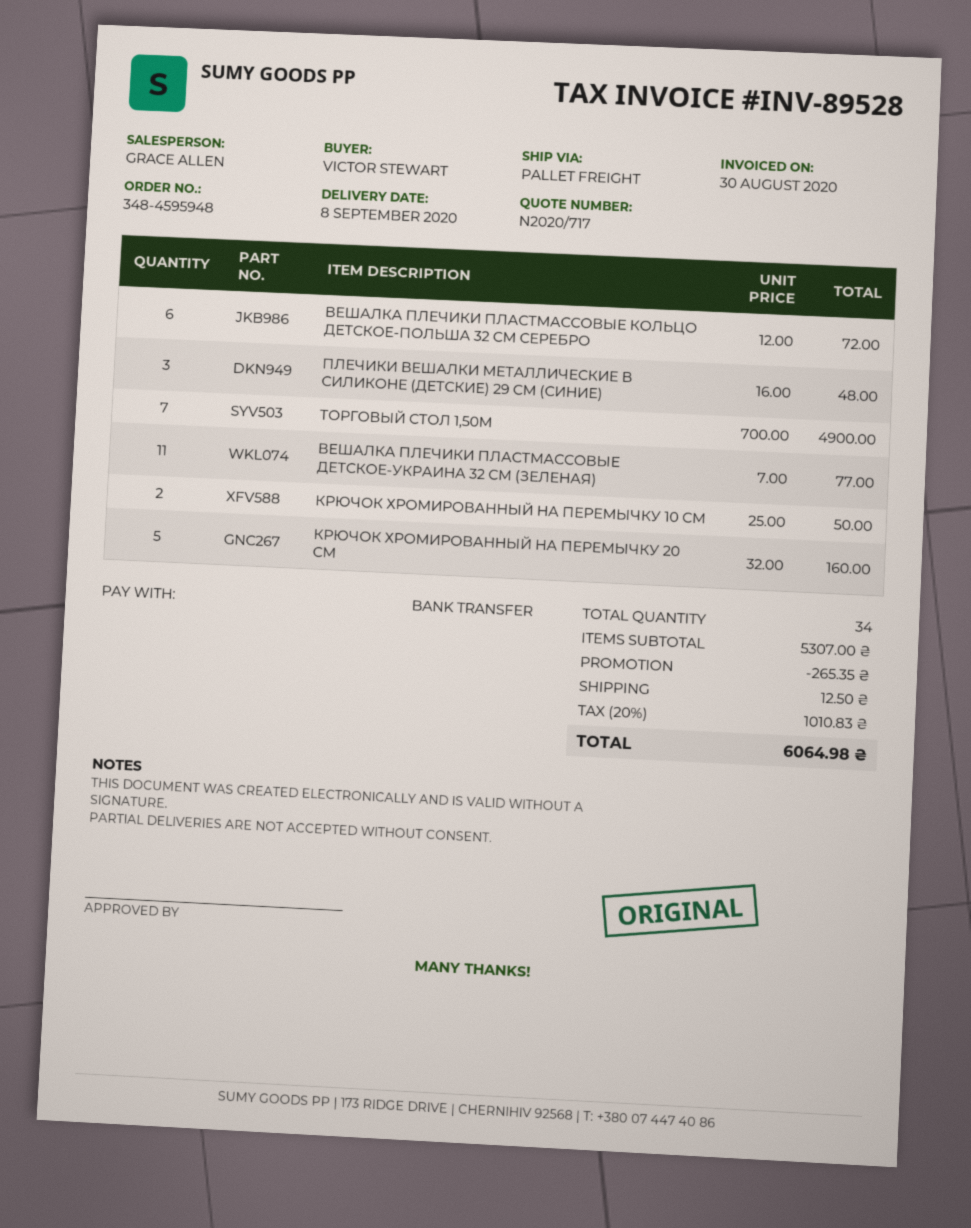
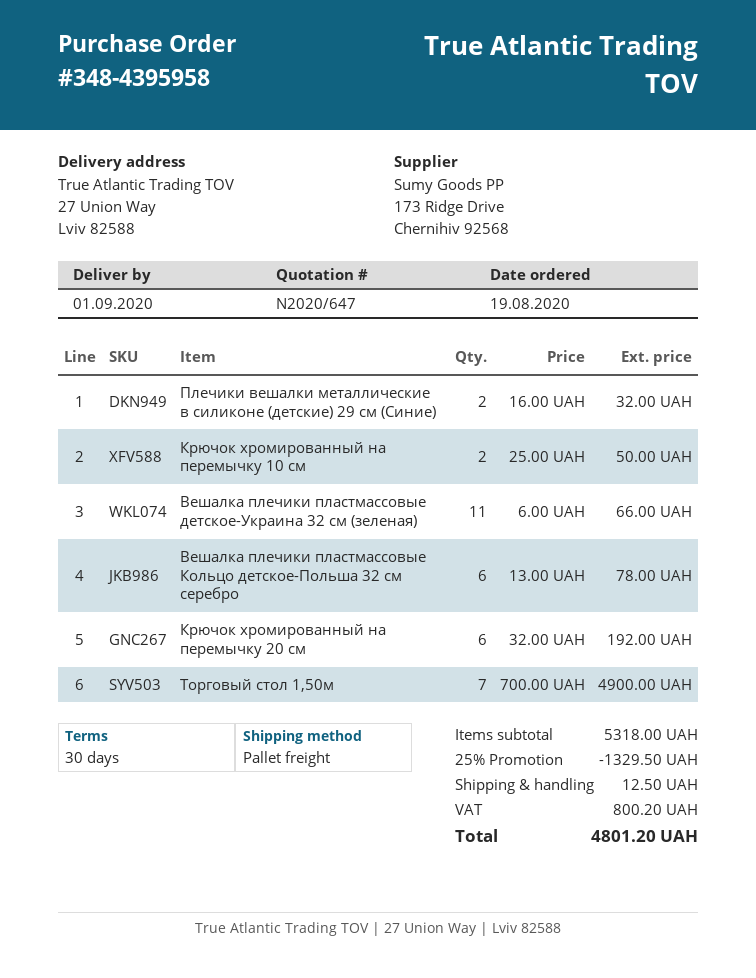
quote number: N2020/717 -> N2020/647
order number: 348-4595948 -> 348-4395958
delivery date: 2020-09-08 -> 2020-09-01
ВЕШАЛКА ПЛЕЧИКИ ПЛАСТМАССОВЫЕ КОЛЬЦО ДЕТСКОЕ-ПОЛЬША 32 СМ СЕРЕБРО: 6 x 12.00 = 72.00 -> 6 x 13.00 = 78.00
ПЛЕЧИКИ ВЕШАЛКИ МЕТАЛЛИЧЕСКИЕ В СИЛИКОНЕ (ДЕТСКИЕ) 29 СМ (СИНИЕ): 3 x 16.00 = 48.00 -> 2 x 16.00 = 32.00
ВЕШАЛКА ПЛЕЧИКИ ПЛАСТМАССОВЫЕ ДЕТСКОЕ-УКРАИНА 32 СМ (ЗЕЛЕНАЯ): 11 x 7.00 = 77.00 -> 11 x 6.00 = 66.00
КРЮЧОК ХРОМИРОВАННЫЙ НА ПЕРЕМЫЧКУ 20 СМ: 5 x 32.00 = 160.00 -> 6 x 32.00 = 192.00
subtotal: 5307.00 -> 5318.00
discount: 265.35 -> 1329.50
tax: 1010.83 -> 800.20
total: 6064.98 -> 4801.20

